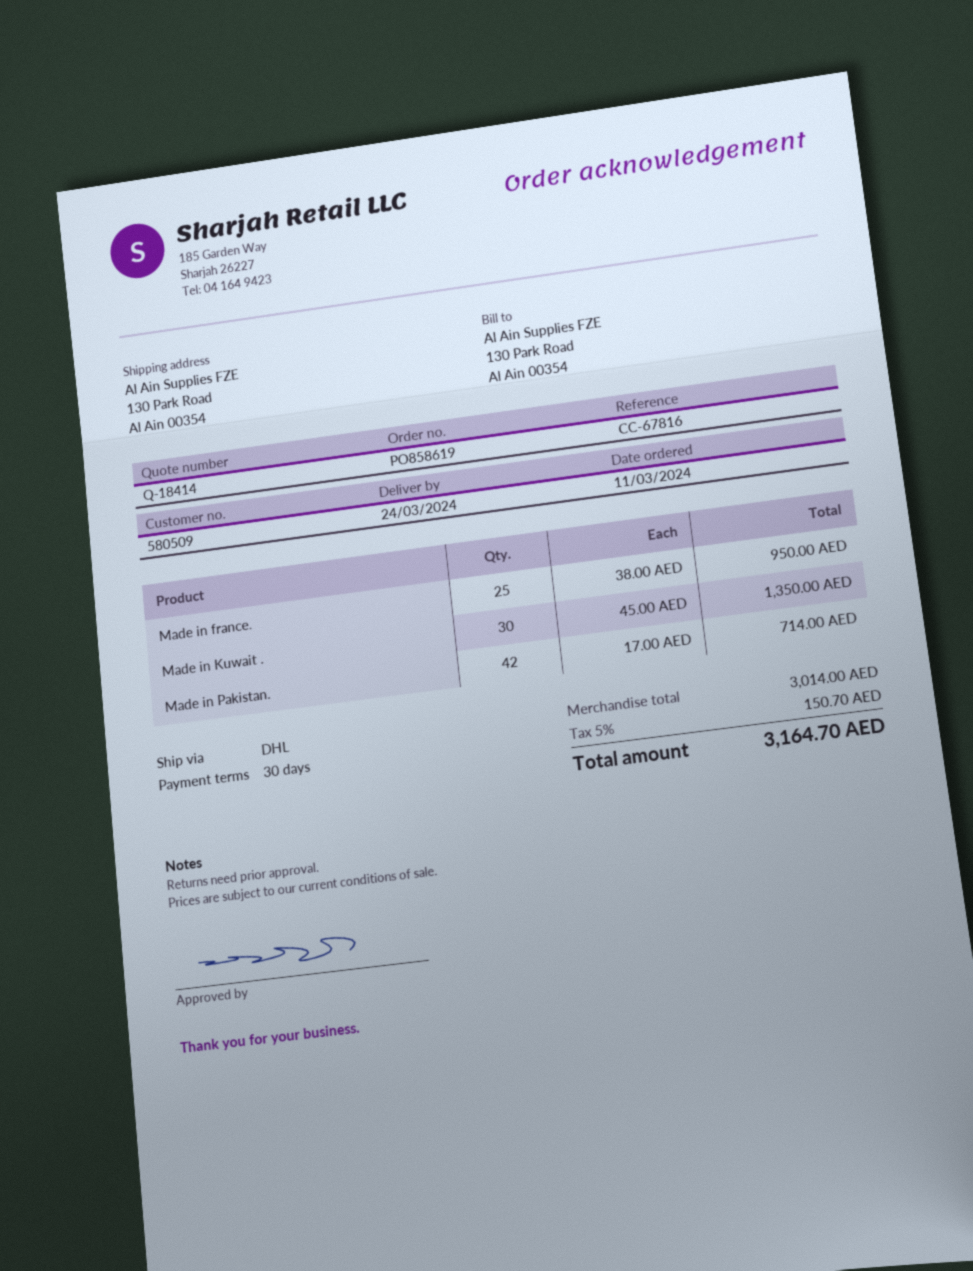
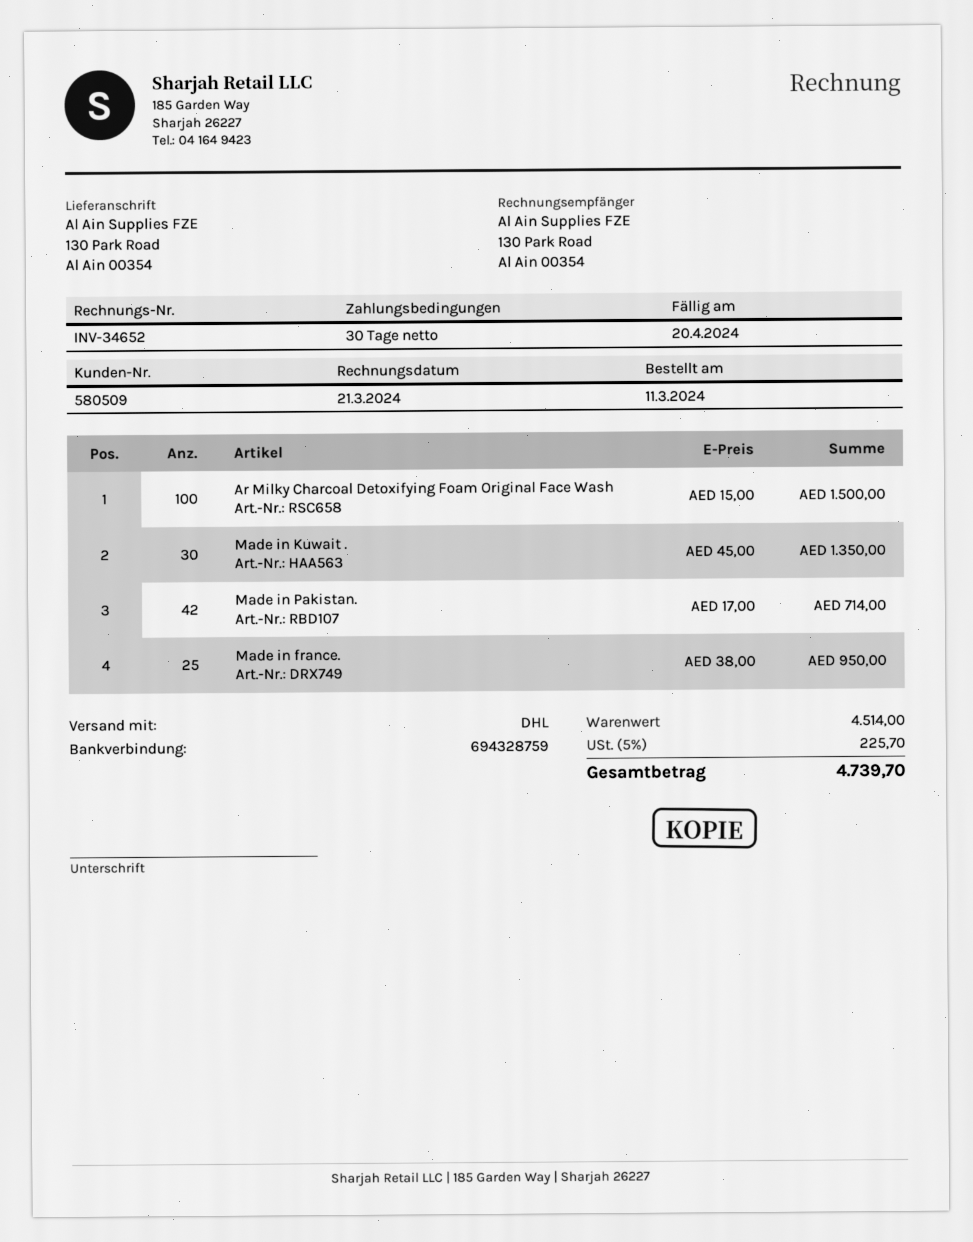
Ar Milky Charcoal Detoxifying Foam Original Face Wash: none -> 100 x 15.00 = 1500.00
subtotal: 3014.00 -> 4514.00
tax: 5% = 150.70 -> 5% = 225.70
total: 3164.70 -> 4739.70

